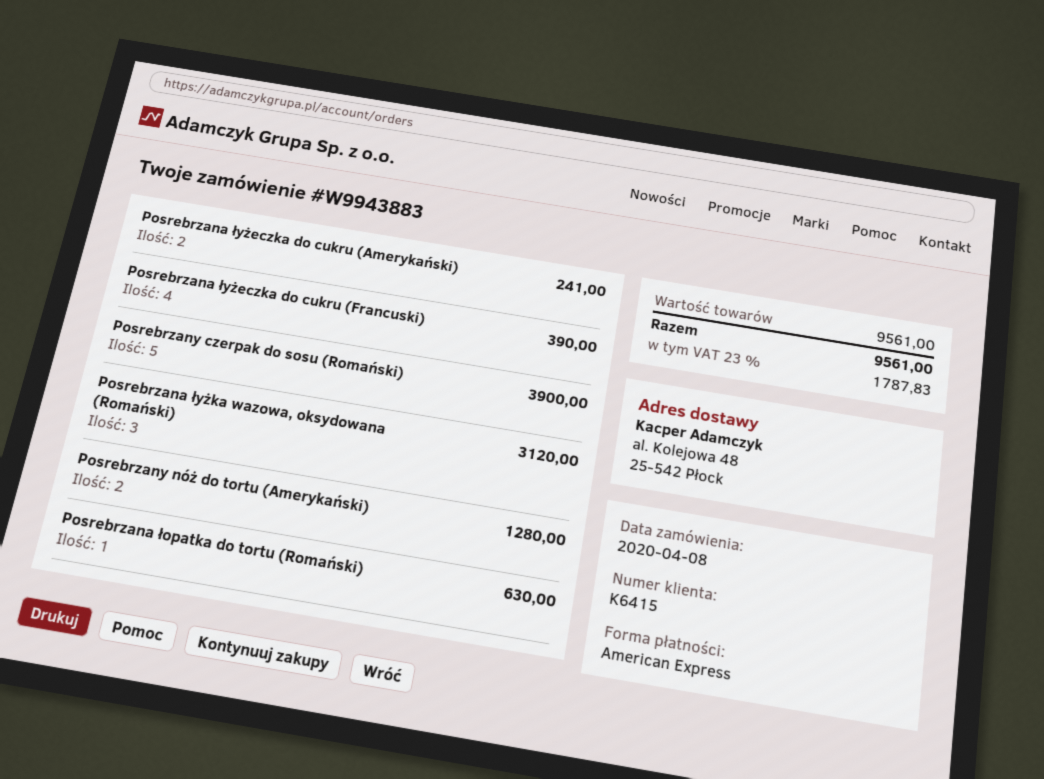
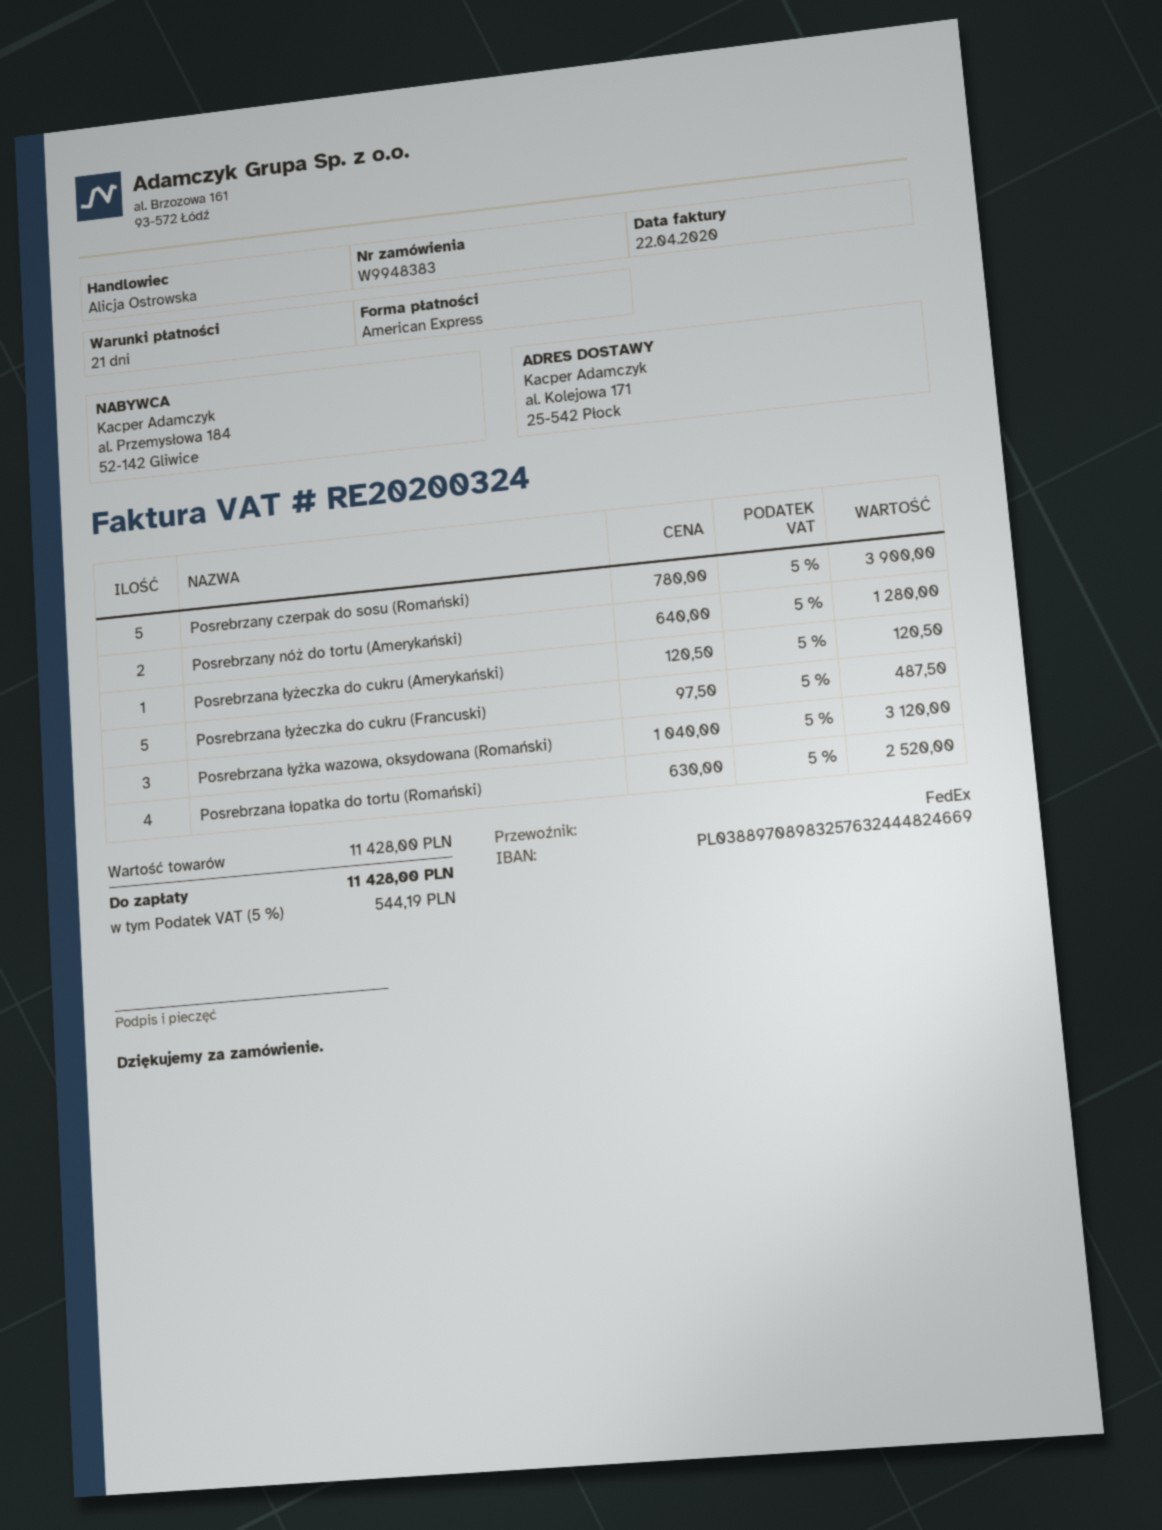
order number: W9943883 -> W9948383
ship to: al. Kolejowa 48, 25-542 Płock -> al. Kolejowa 171, 25-542 Płock
Posrebrzana łyżeczka do cukru (Amerykański): 2 for 241.00 -> 1 for 120.50
Posrebrzana łyżeczka do cukru (Francuski): 4 for 390.00 -> 5 for 487.50
Posrebrzana łopatka do tortu (Romański): 1 for 630.00 -> 4 for 2520.00
subtotal: 9561.00 -> 11428.00
tax: 23% = 1787.83 -> 5% = 544.19
total: 9561.00 -> 11428.00

